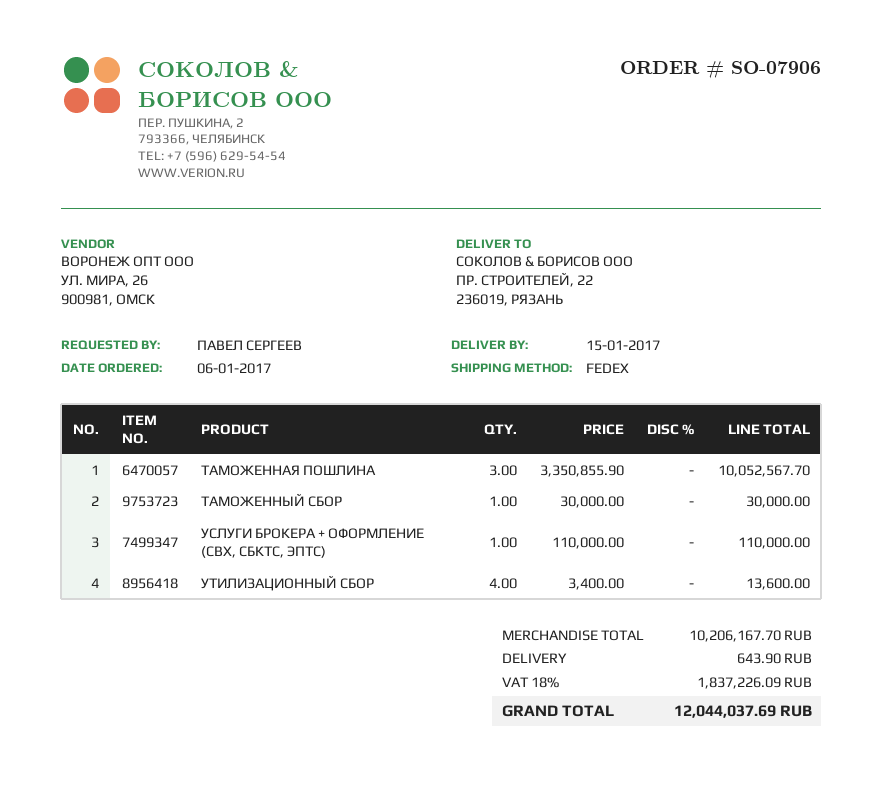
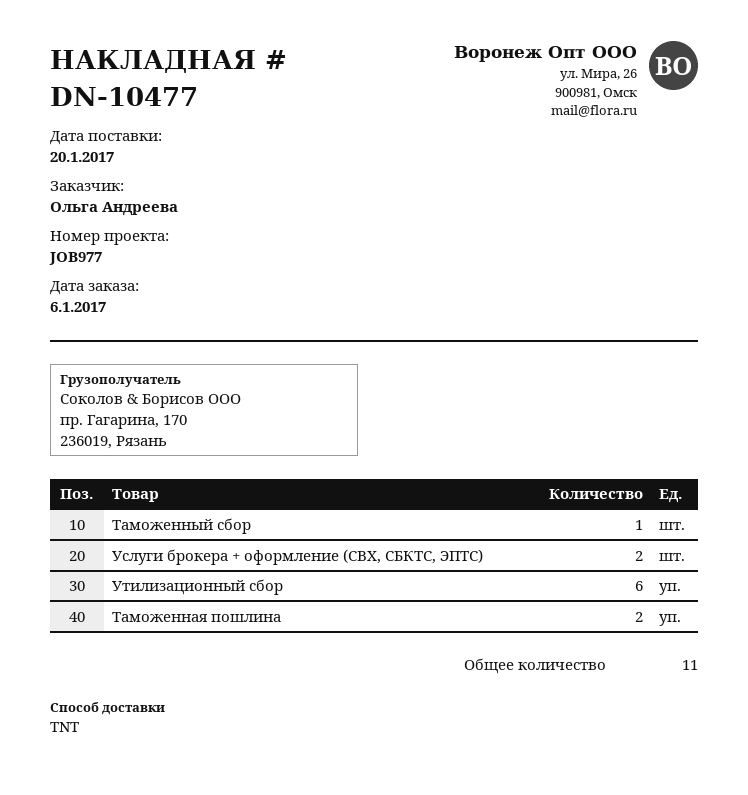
delivery date: 2017-01-15 -> 2017-01-20
ordered by: ПАВЕЛ СЕРГЕЕВ -> Ольга Андреева
shipping method: FedEx -> TNT
ship to: ПР. СТРОИТЕЛЕЙ, 22, 236019, РЯЗАНЬ -> пр. Гагарина, 170, 236019, Рязань
ТАМОЖЕННАЯ ПОШЛИНА: 3 -> 2
УСЛУГИ БРОКЕРА + ОФОРМЛЕНИЕ (СВХ, СБКТС, ЭПТС): 1 -> 2
УТИЛИЗАЦИОННЫЙ СБОР: 4 -> 6

